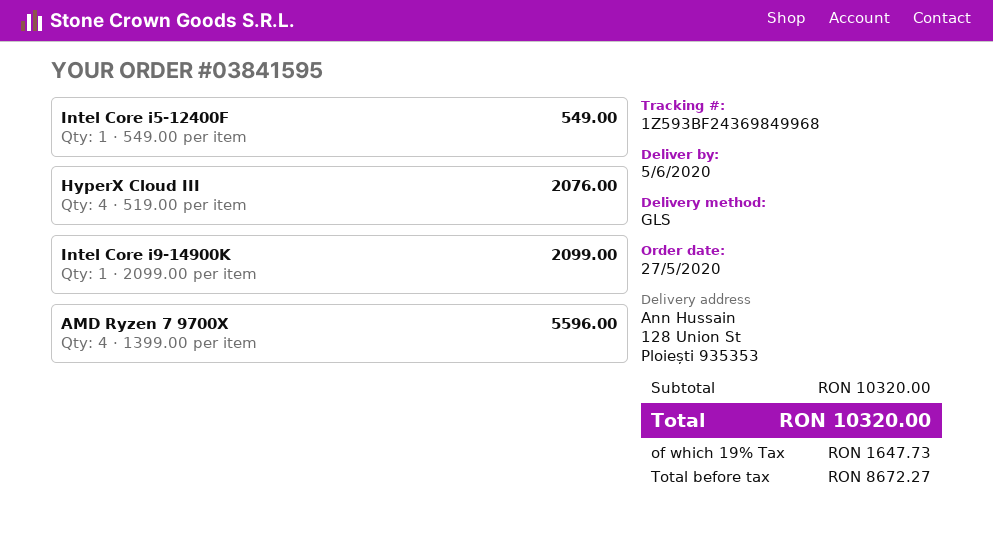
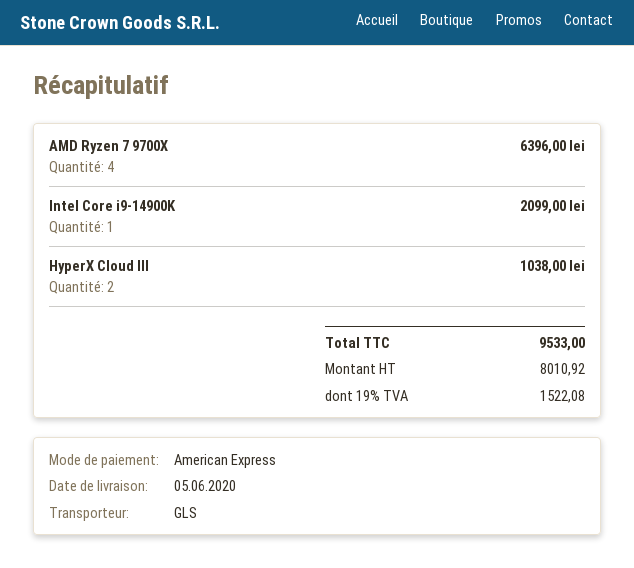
Intel Core i5-12400F: 1 for 549.00 -> none
HyperX Cloud III: 4 for 2076.00 -> 2 for 1038.00
AMD Ryzen 7 9700X: 4 for 5596.00 -> 4 for 6396.00
net: 8672.27 -> 8010.92
tax: 19% = 1647.73 -> 19% = 1522.08
total: 10320.00 -> 9533.00

